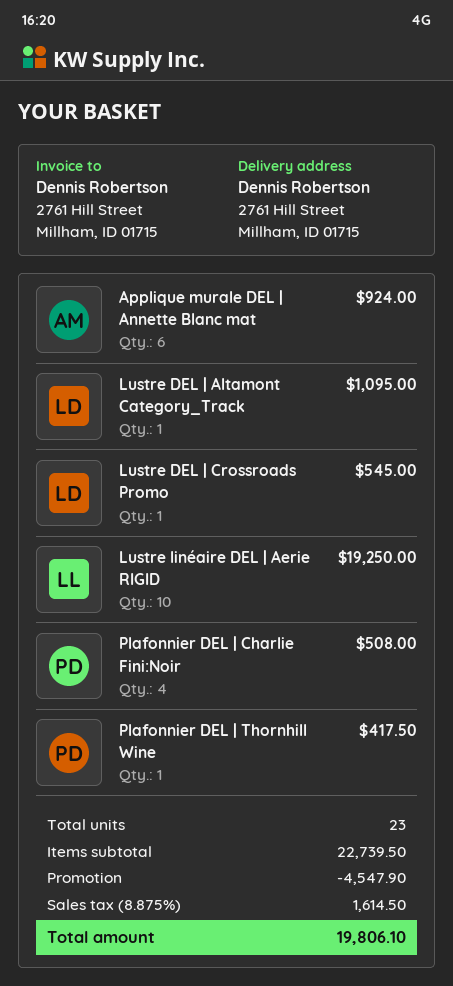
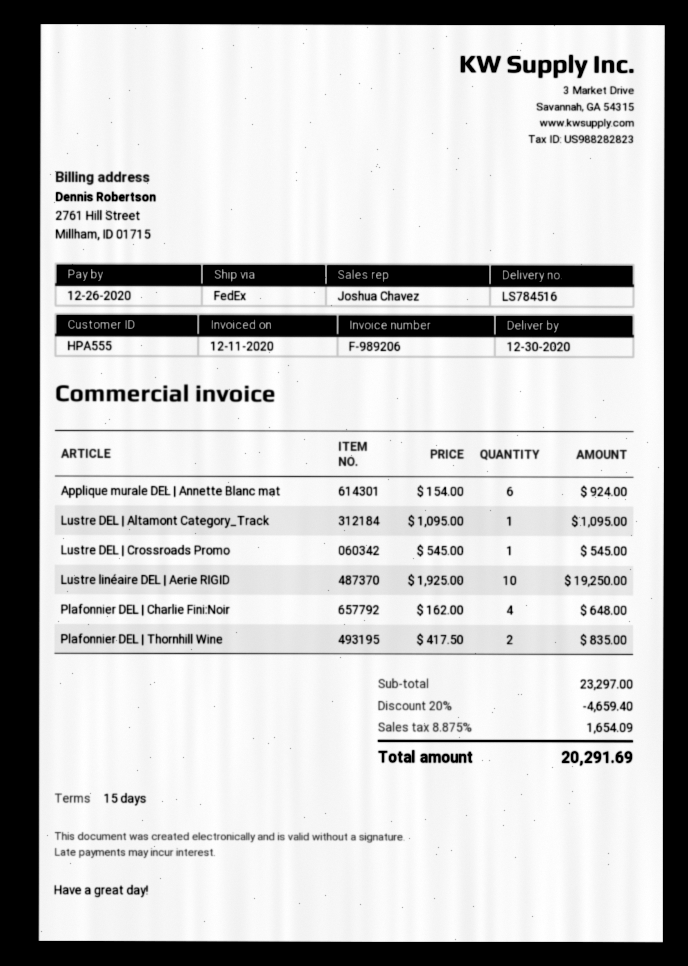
Plafonnier DEL | Charlie Fini:Noir: 4 for 508.00 -> 4 for 648.00
Plafonnier DEL | Thornhill Wine: 1 for 417.50 -> 2 for 835.00
subtotal: 22739.50 -> 23297.00
discount: 4547.90 -> 4659.40
tax: 8.875% = 1614.50 -> 8.875% = 1654.09
total: 19806.10 -> 20291.69

